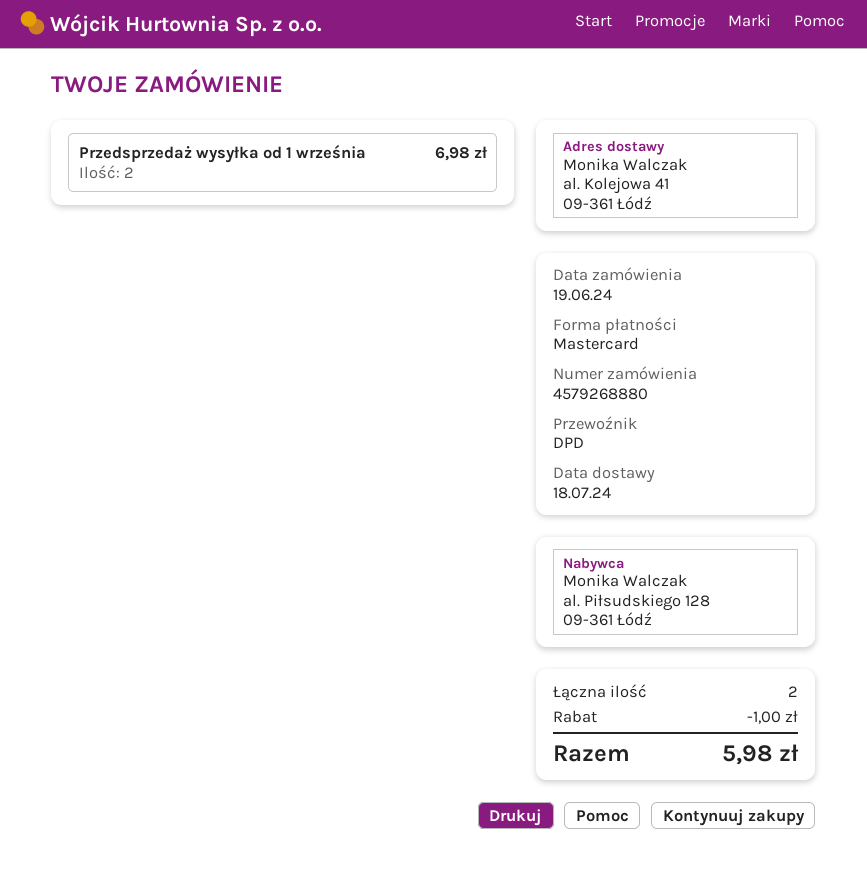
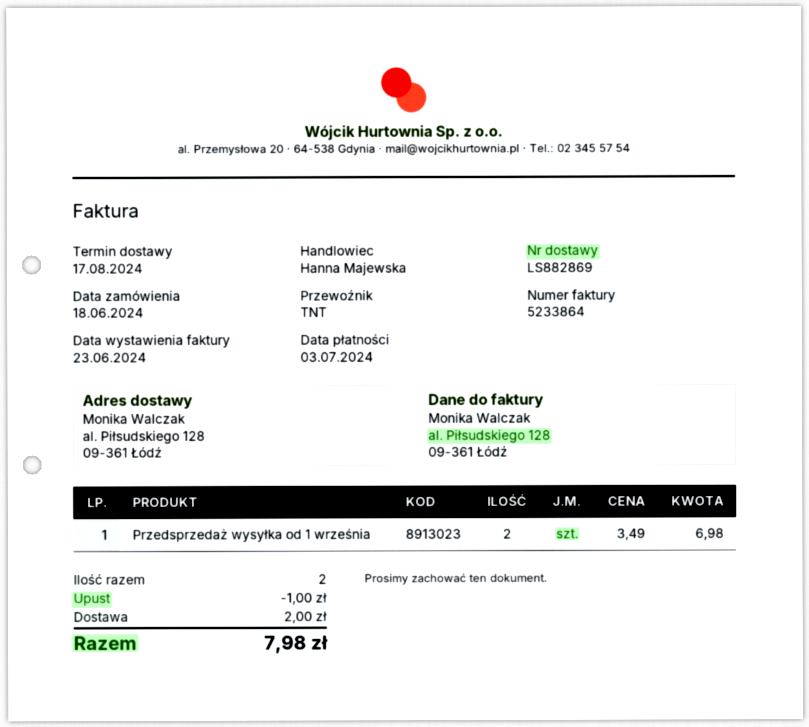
order date: 2024-06-19 -> 2024-06-18
delivery date: 2024-07-18 -> 2024-08-17
shipping method: DPD -> TNT
ship to: al. Kolejowa 41, 09-361 Łódź -> al. Piłsudskiego 128, 09-361 Łódź
shipping: none -> 2.00
total: 5.98 -> 7.98

